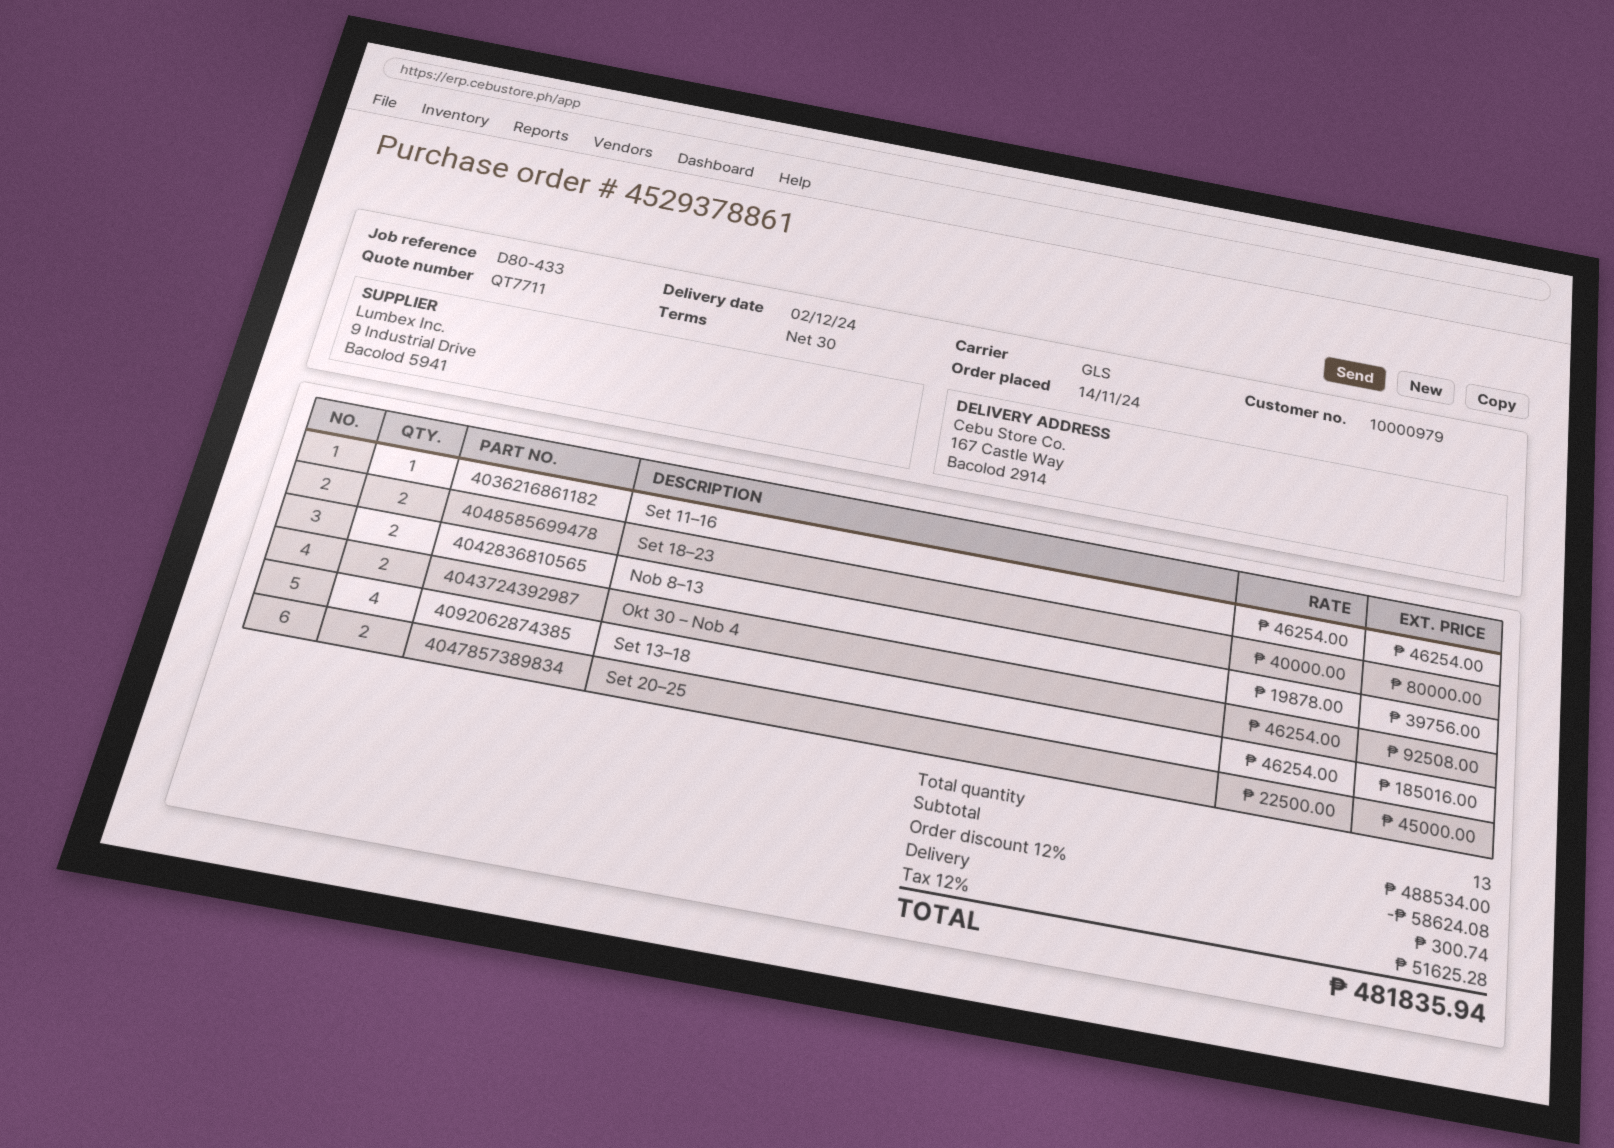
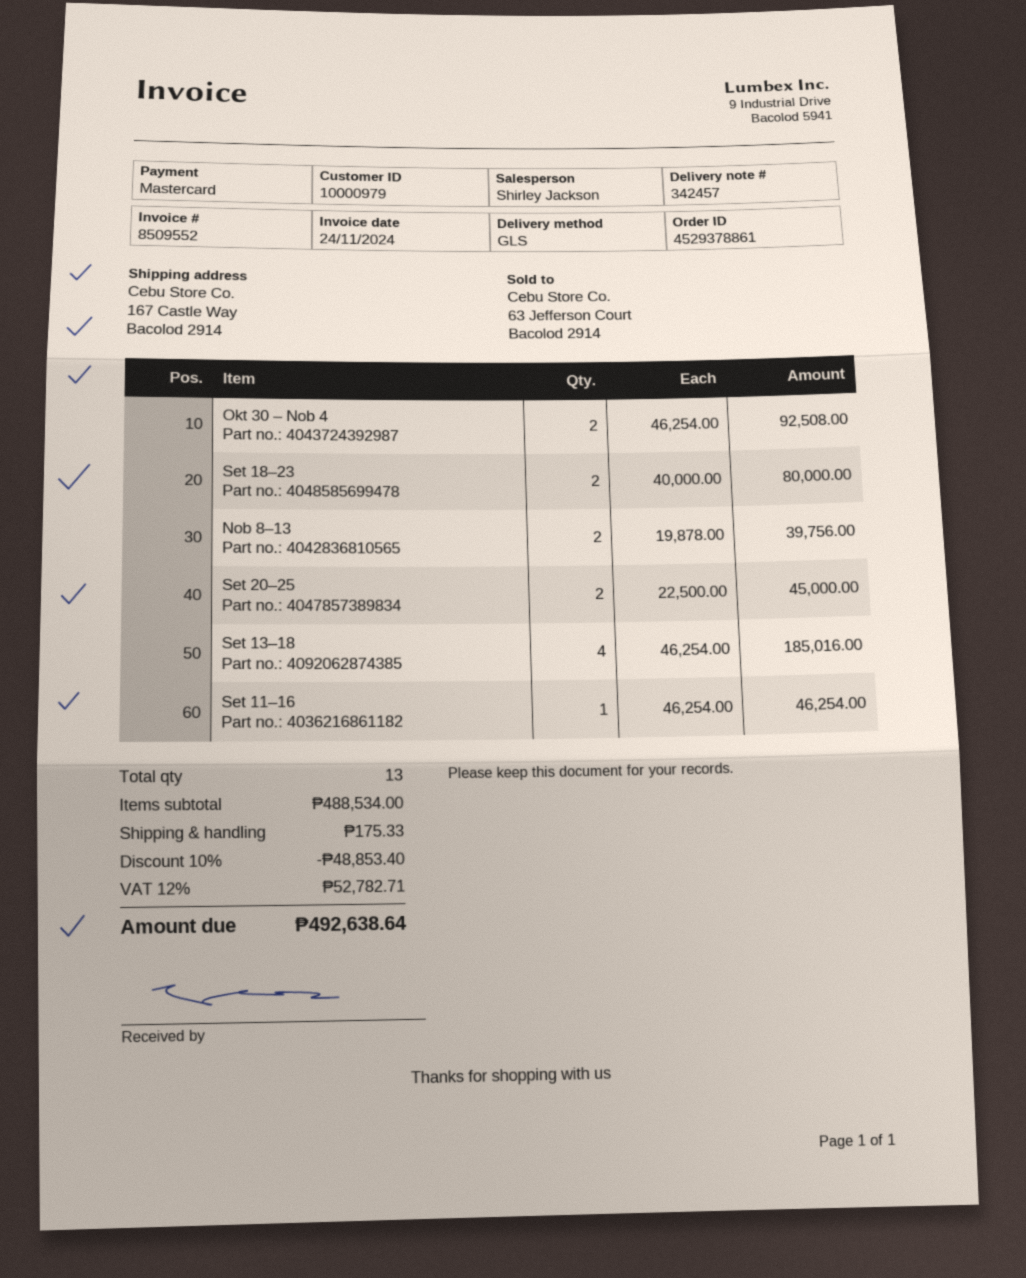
discount: 12% = 58624.08 -> 10% = 48853.40
shipping: 300.74 -> 175.33
tax: 12% = 51625.28 -> 12% = 52782.71
total: 481835.94 -> 492638.64

